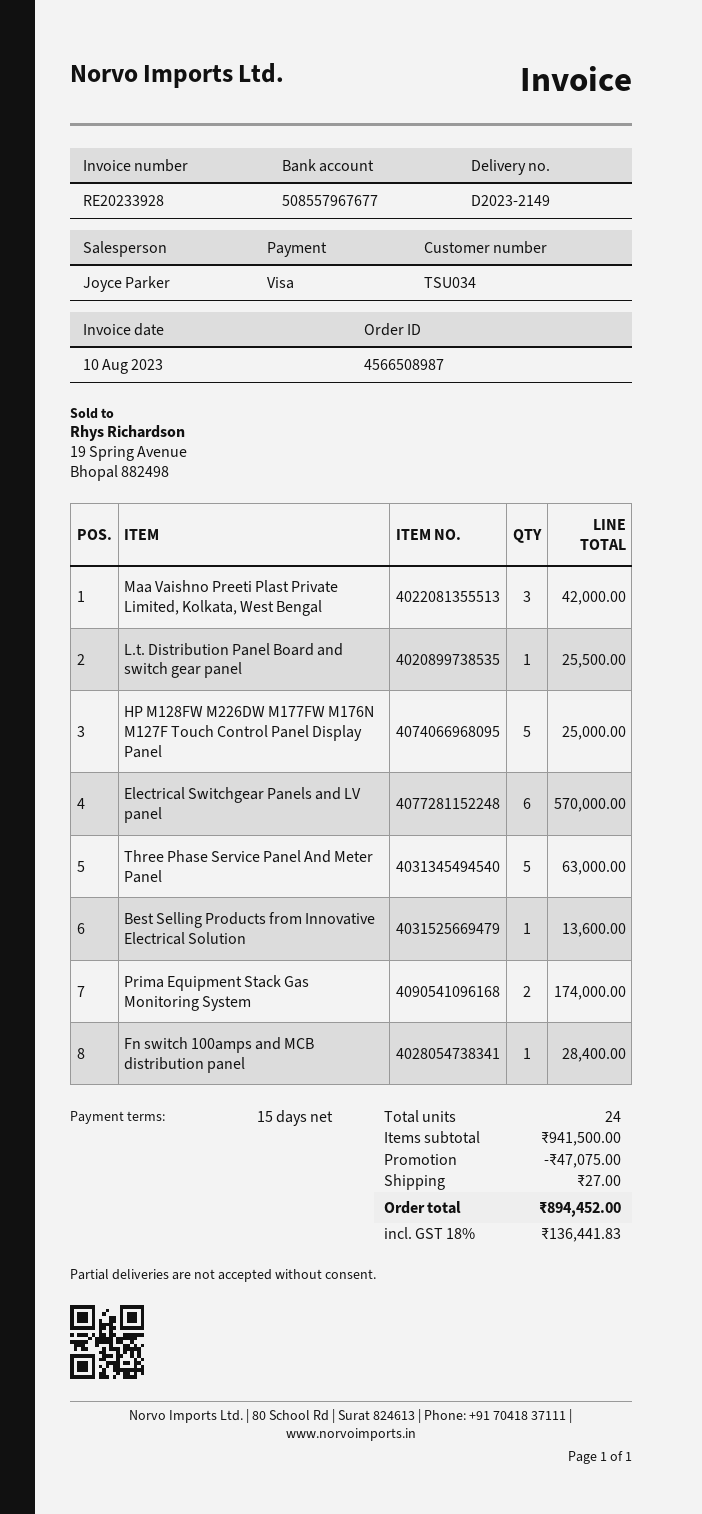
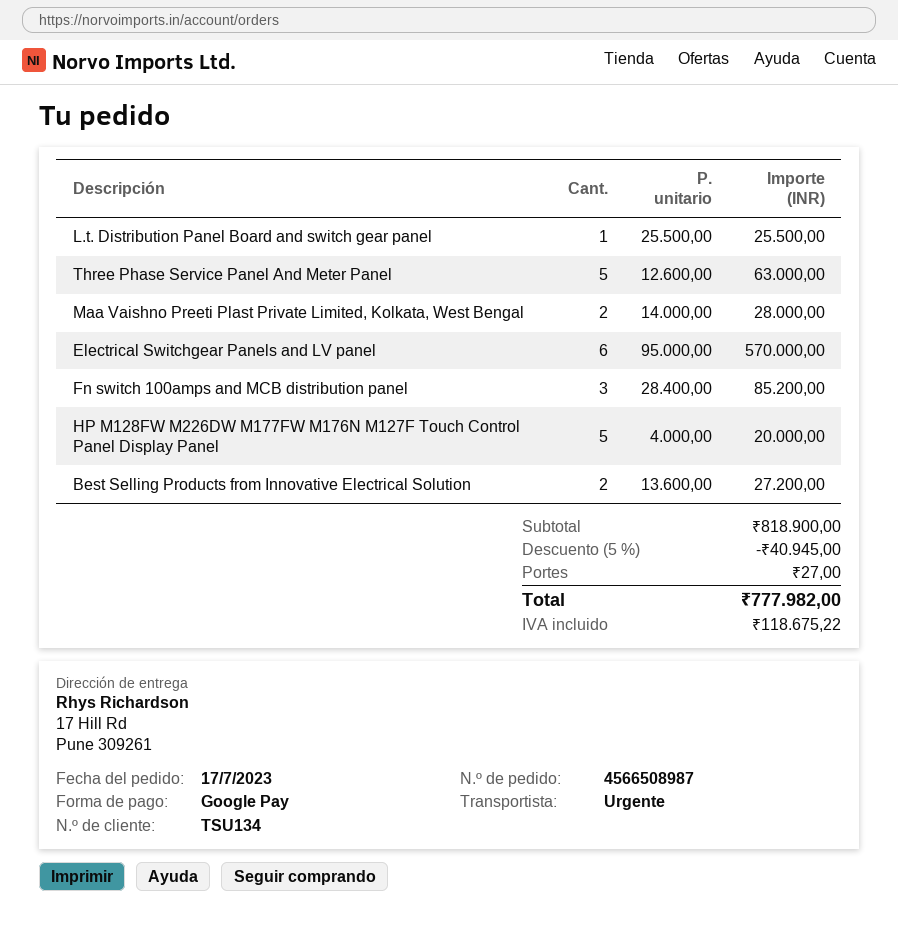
customer number: TSU034 -> TSU134
payment method: Visa -> Google Pay
Maa Vaishno Preeti Plast Private Limited, Kolkata, West Bengal: 3 for 42000.00 -> 2 for 28000.00
HP M128FW M226DW M177FW M176N M127F Touch Control Panel Display Panel: 5 for 25000.00 -> 5 for 20000.00
Best Selling Products from Innovative Electrical Solution: 1 for 13600.00 -> 2 for 27200.00
Prima Equipment Stack Gas Monitoring System: 2 for 174000.00 -> none
Fn switch 100amps and MCB distribution panel: 1 for 28400.00 -> 3 for 85200.00
subtotal: 941500.00 -> 818900.00
discount: 47075.00 -> 40945.00
tax: 136441.83 -> 118675.22
total: 894452.00 -> 777982.00

